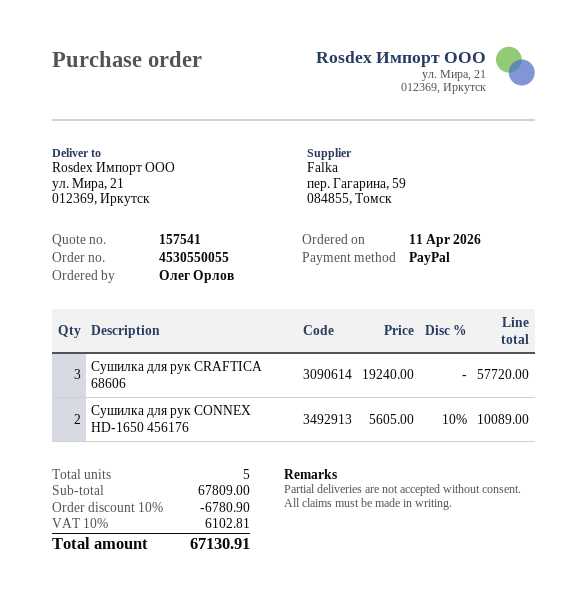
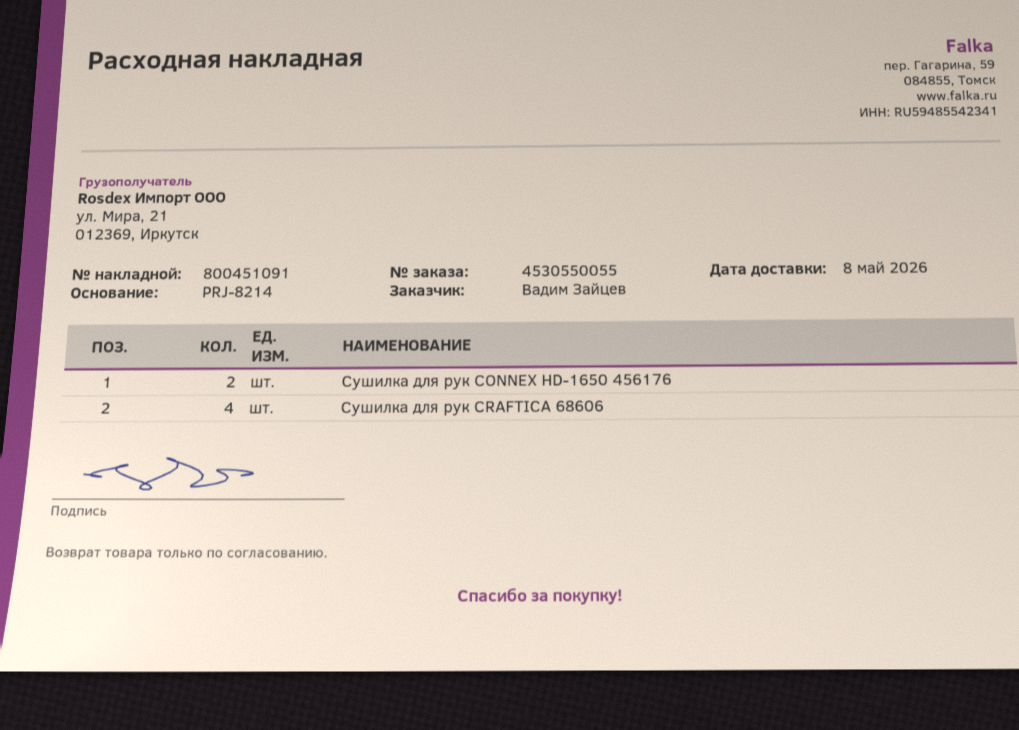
ordered by: Олег Орлов -> Вадим Зайцев
Сушилка для рук CRAFTICA 68606: 3 -> 4

